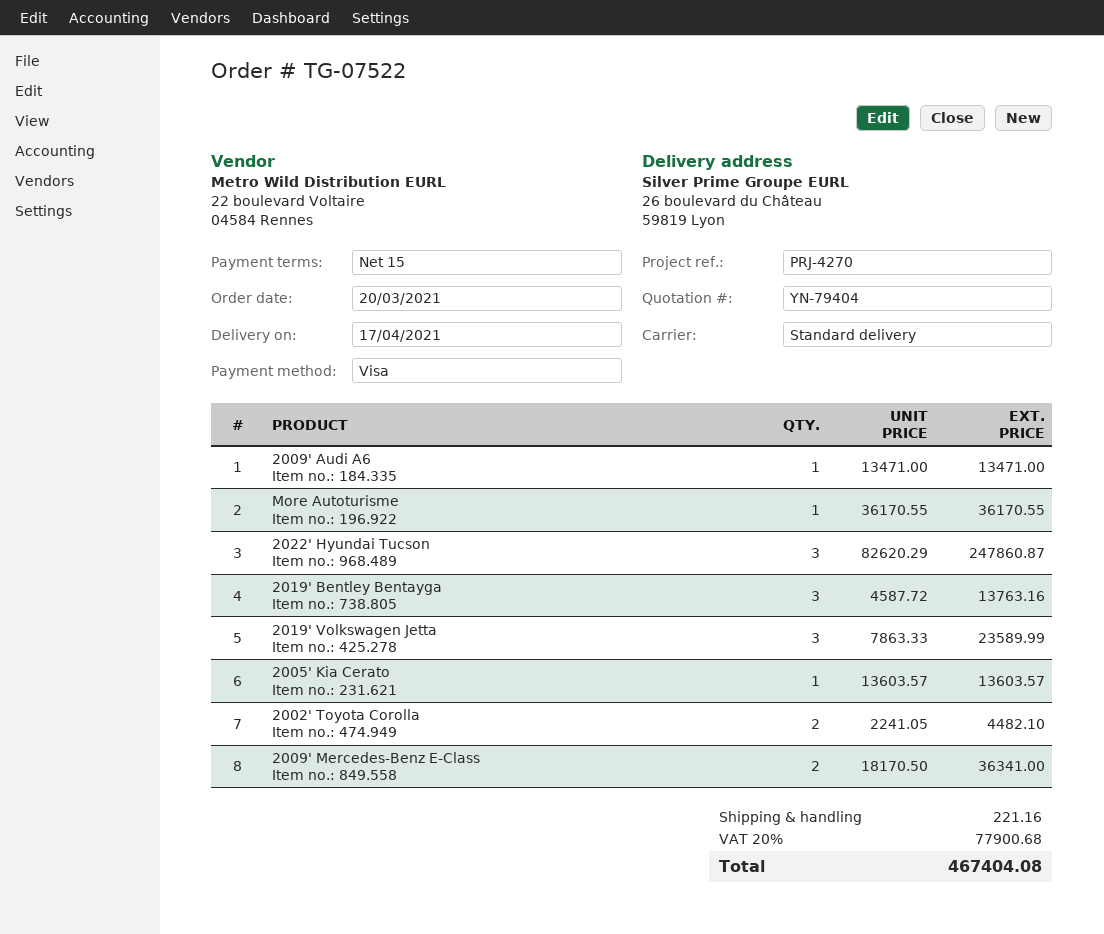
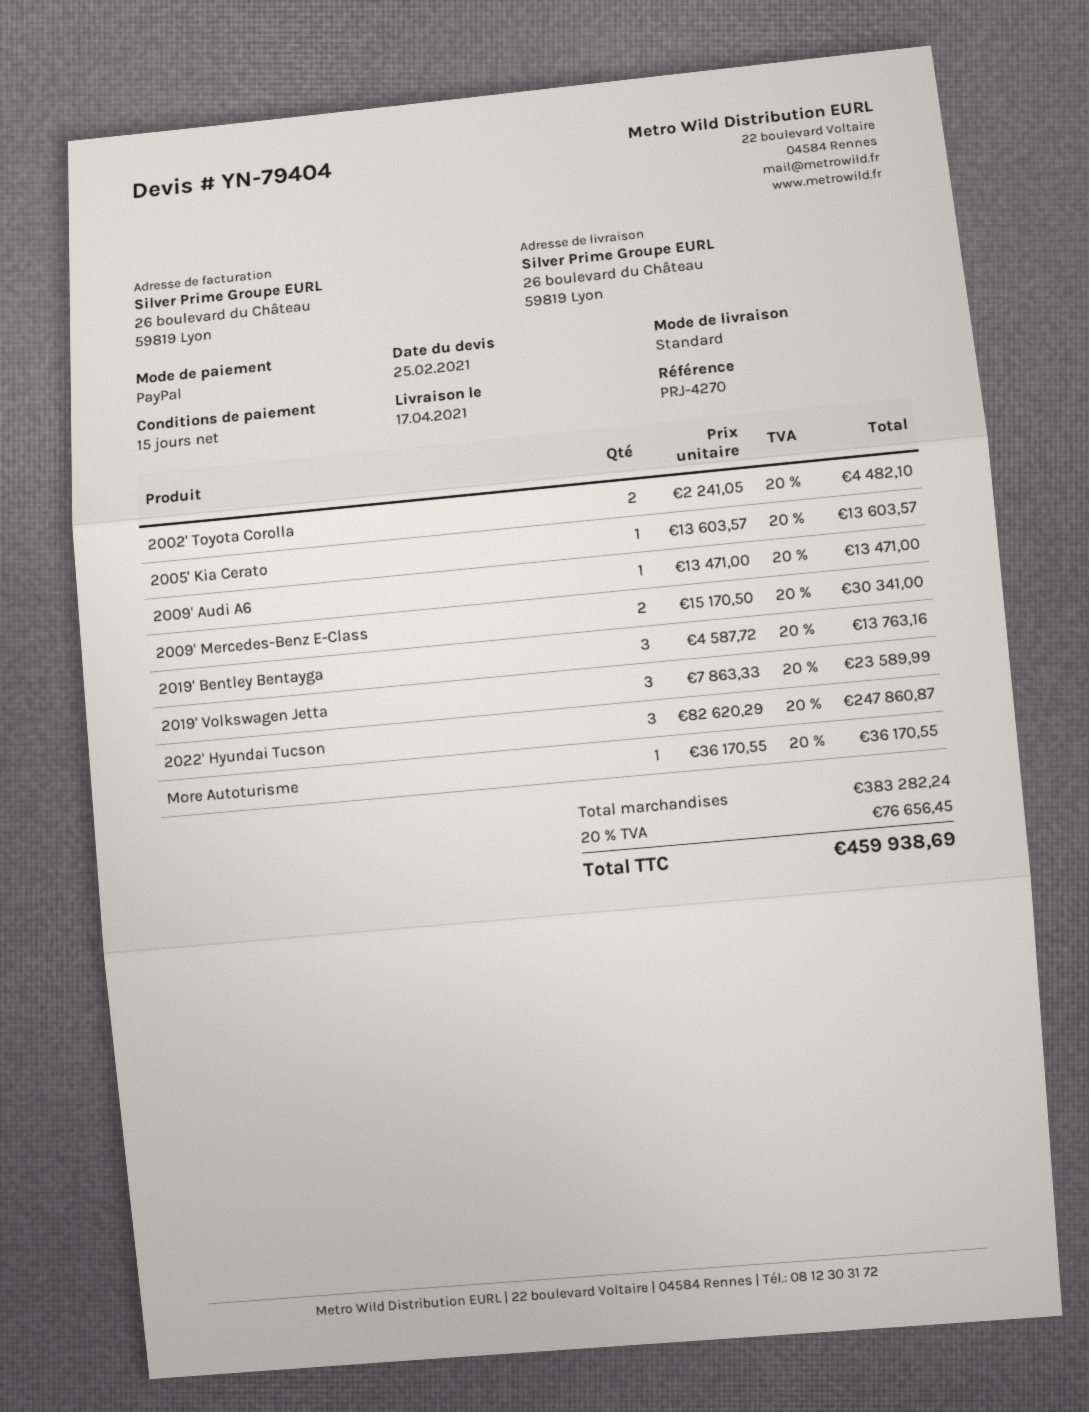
payment method: Visa -> PayPal
2009' Mercedes-Benz E-Class: 2 x 18170.50 = 36341.00 -> 2 x 15170.50 = 30341.00
shipping: 221.16 -> none
tax: 20% = 77900.68 -> 20% = 76656.45
total: 467404.08 -> 459938.69

